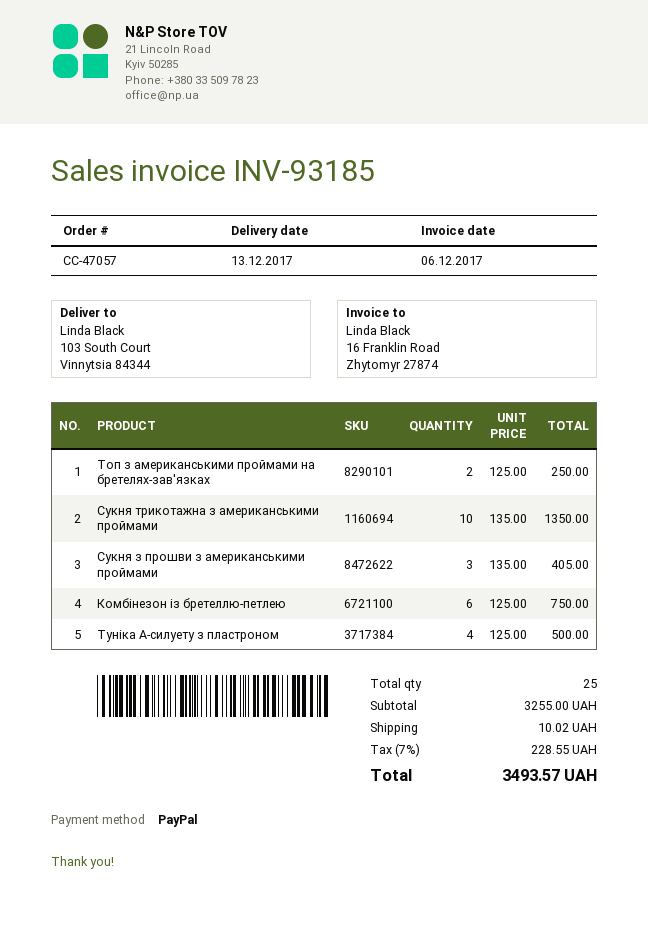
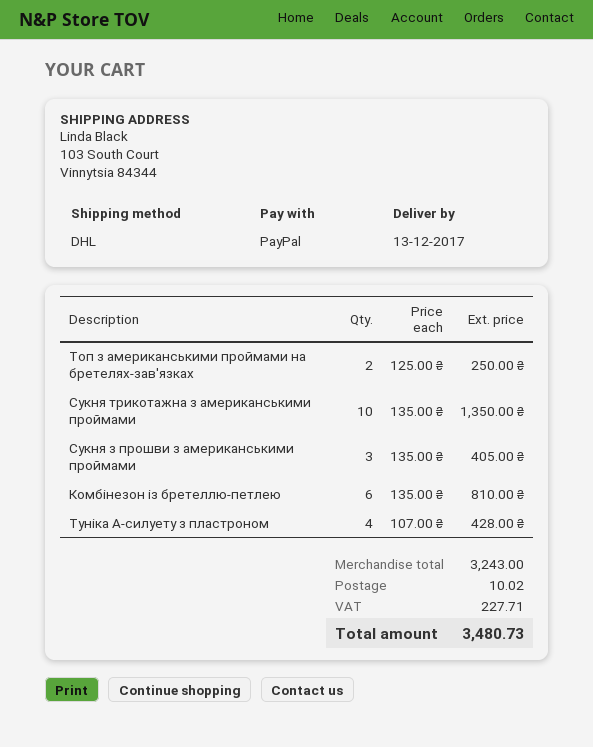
Комбінезон із бретеллю-петлею: 6 x 125.00 = 750.00 -> 6 x 135.00 = 810.00
Туніка А-силуету з пластроном: 4 x 125.00 = 500.00 -> 4 x 107.00 = 428.00
subtotal: 3255.00 -> 3243.00
tax: 228.55 -> 227.71
total: 3493.57 -> 3480.73

